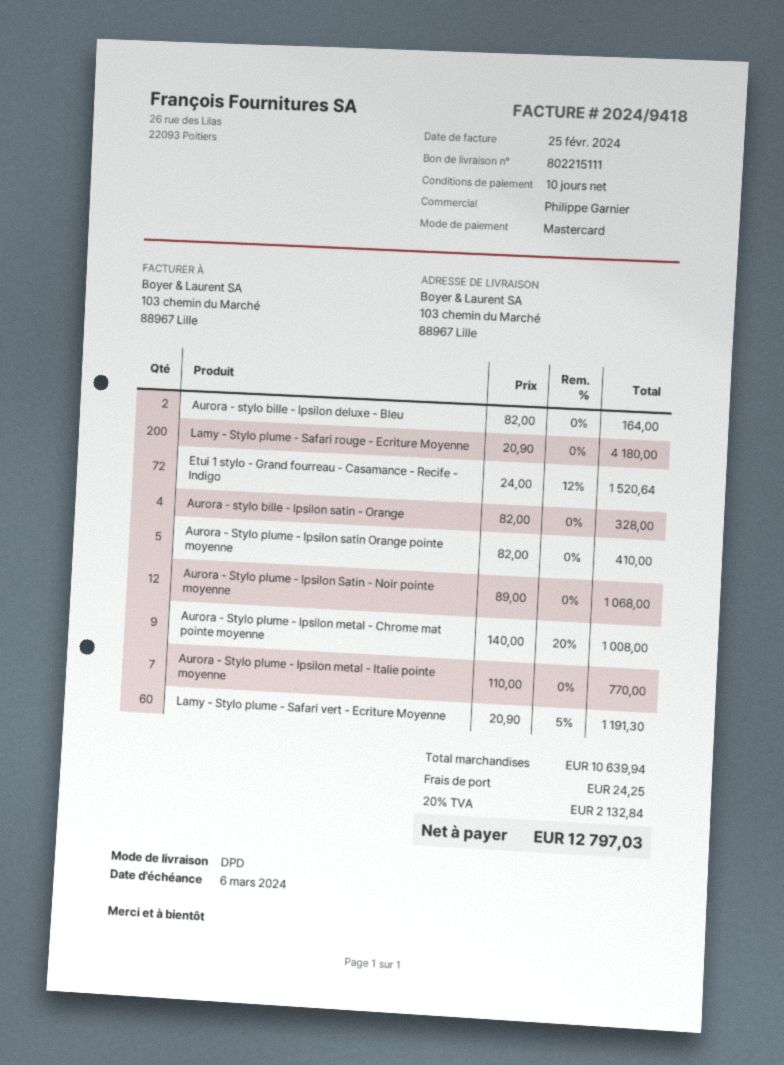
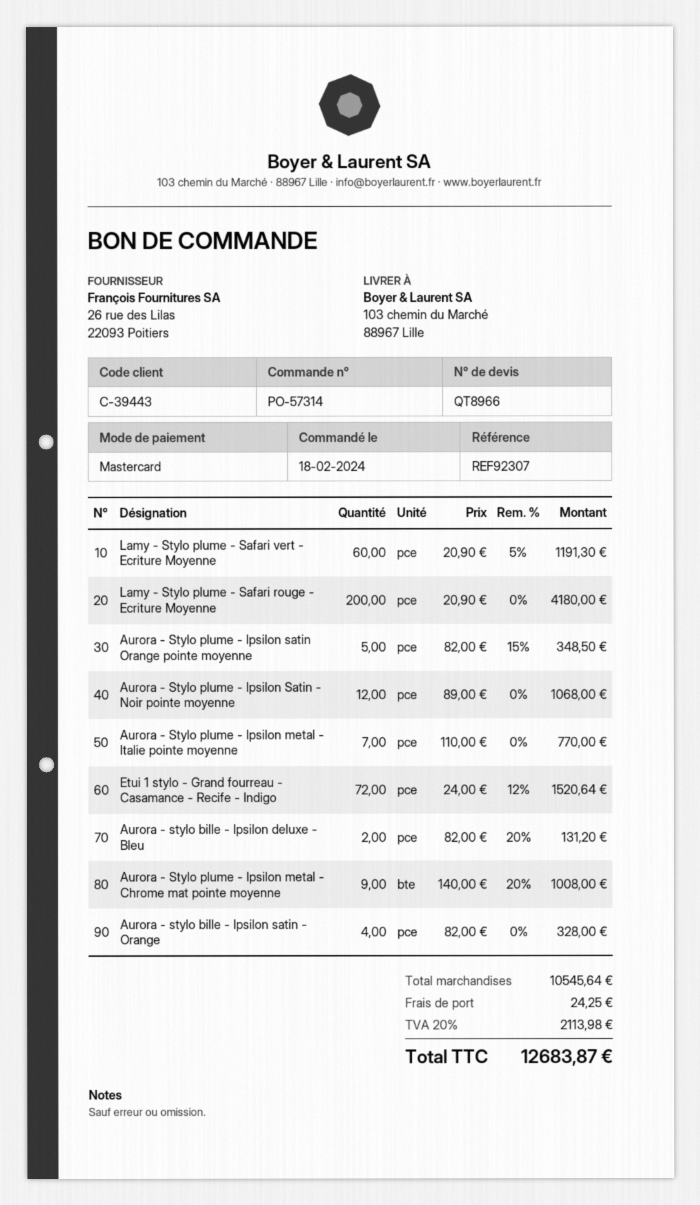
Aurora - stylo bille - Ipsilon deluxe - Bleu: 2 x 82.00 = 164.00 -> 2 x 82.00 - 20% = 131.20
Aurora - Stylo plume - Ipsilon satin Orange pointe moyenne: 5 x 82.00 = 410.00 -> 5 x 82.00 - 15% = 348.50
subtotal: 10639.94 -> 10545.64
tax: 20% = 2132.84 -> 20% = 2113.98
total: 12797.03 -> 12683.87

